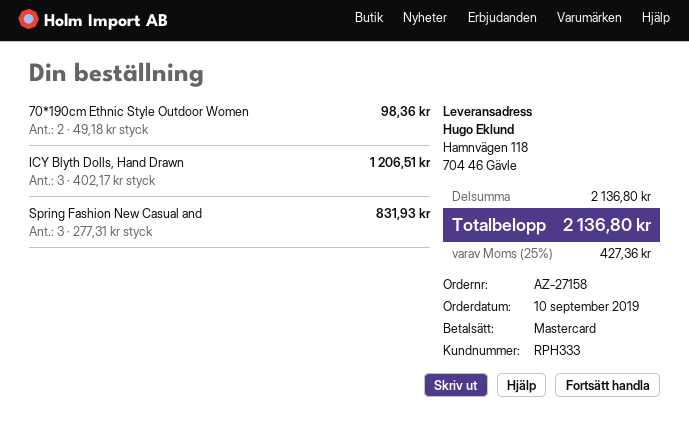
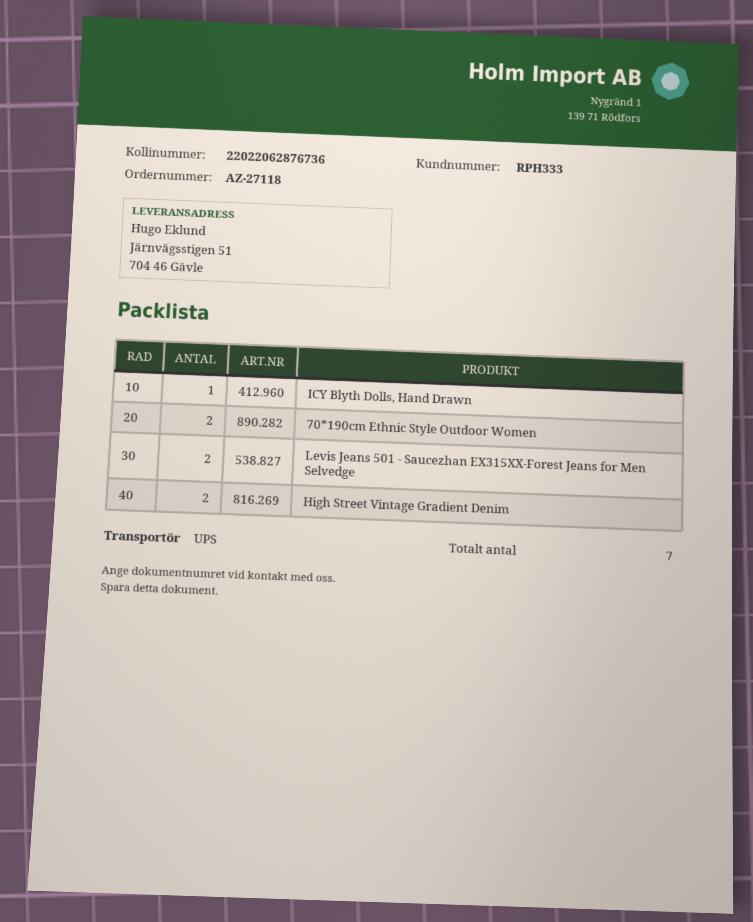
order number: AZ-27158 -> AZ-27118
ship to: Hamnvägen 118, 704 46 Gävle -> Järnvägsstigen 51, 704 46 Gävle
ICY Blyth Dolls, Hand Drawn: 3 -> 1
Spring Fashion New Casual and: 3 -> none
Levis Jeans 501 - Saucezhan EX315XX-Forest Jeans for Men Selvedge: none -> 2
High Street Vintage Gradient Denim: none -> 2

